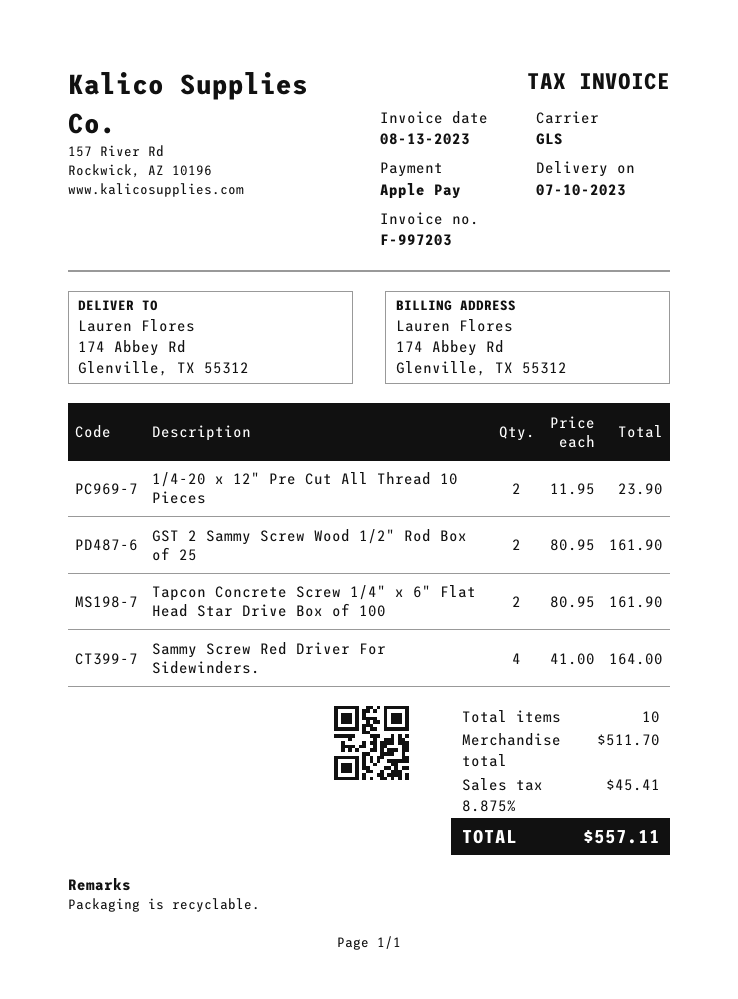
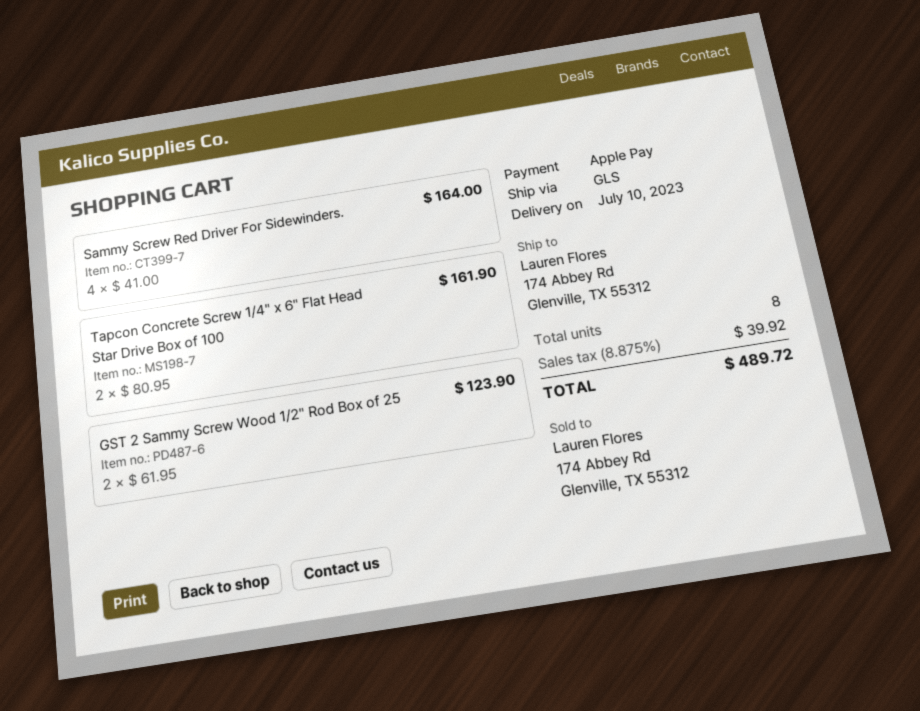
1/4-20 x 12" Pre Cut All Thread 10 Pieces: 2 x 11.95 = 23.90 -> none
GST 2 Sammy Screw Wood 1/2" Rod Box of 25: 2 x 80.95 = 161.90 -> 2 x 61.95 = 123.90
total quantity: 10 -> 8
tax: 8.875% = 45.41 -> 8.875% = 39.92
total: 557.11 -> 489.72

